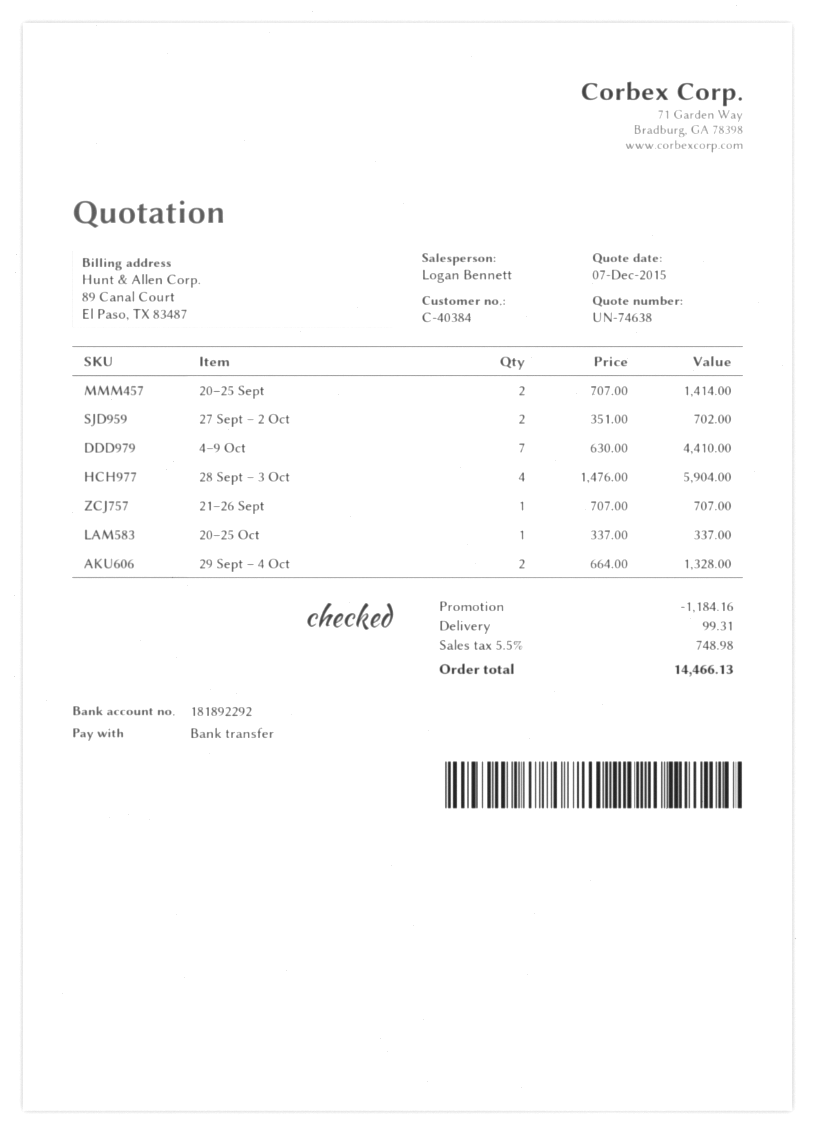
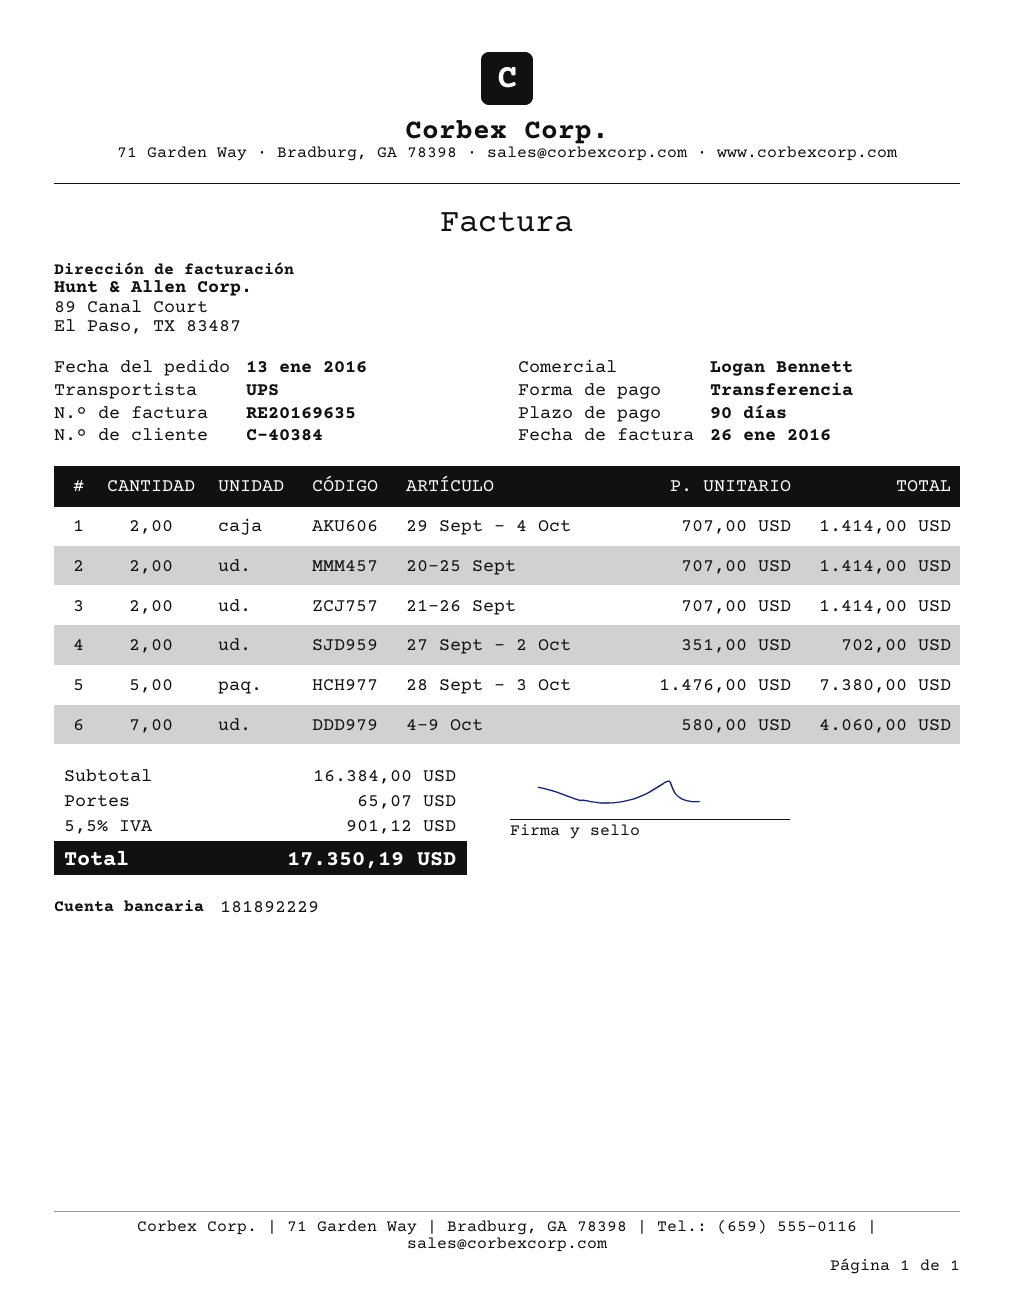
bank account: 181892292 -> 181892229
4–9 Oct: 7 x 630.00 = 4410.00 -> 7 x 580.00 = 4060.00
28 Sept – 3 Oct: 4 x 1476.00 = 5904.00 -> 5 x 1476.00 = 7380.00
21–26 Sept: 1 x 707.00 = 707.00 -> 2 x 707.00 = 1414.00
20–25 Oct: 1 x 337.00 = 337.00 -> none
29 Sept – 4 Oct: 2 x 664.00 = 1328.00 -> 2 x 707.00 = 1414.00
discount: 1184.16 -> none
shipping: 99.31 -> 65.07
tax: 5.5% = 748.98 -> 5.5% = 901.12
total: 14466.13 -> 17350.19

